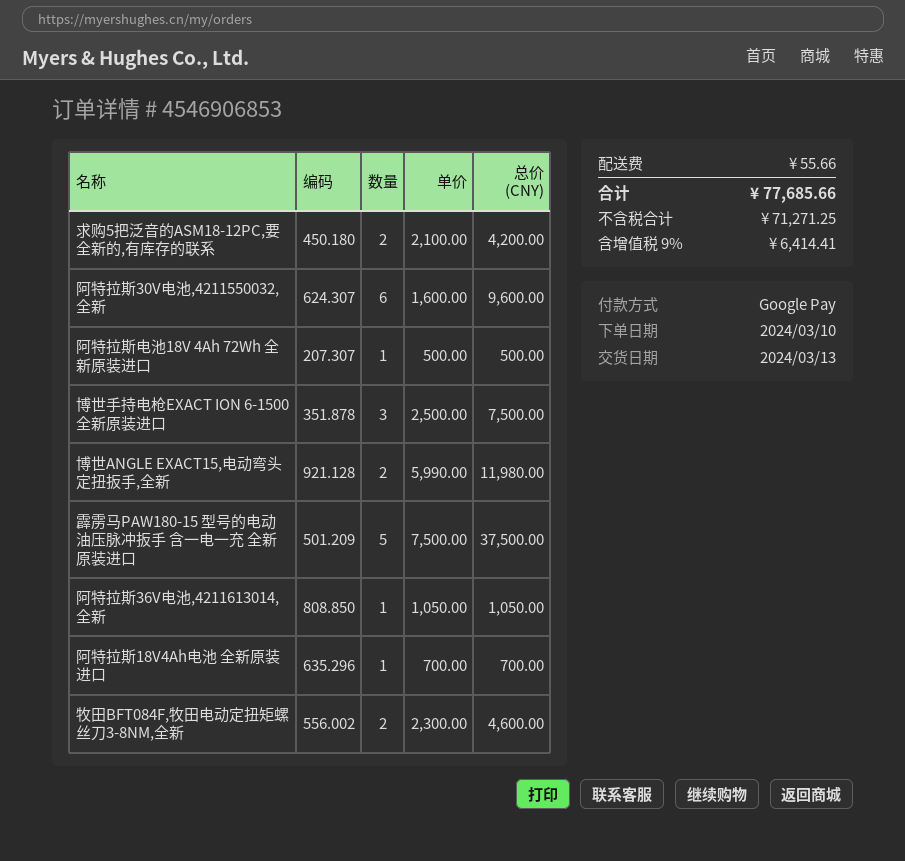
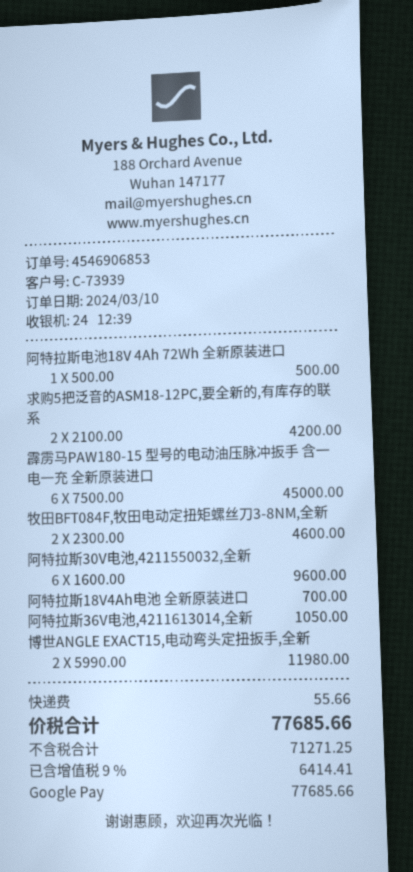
博世手持电枪EXACT ION 6-1500 全新原装进口: 3 x 2500.00 = 7500.00 -> none
霹雳马PAW180-15 型号的电动油压脉冲扳手 含一电一充 全新原装进口: 5 x 7500.00 = 37500.00 -> 6 x 7500.00 = 45000.00

